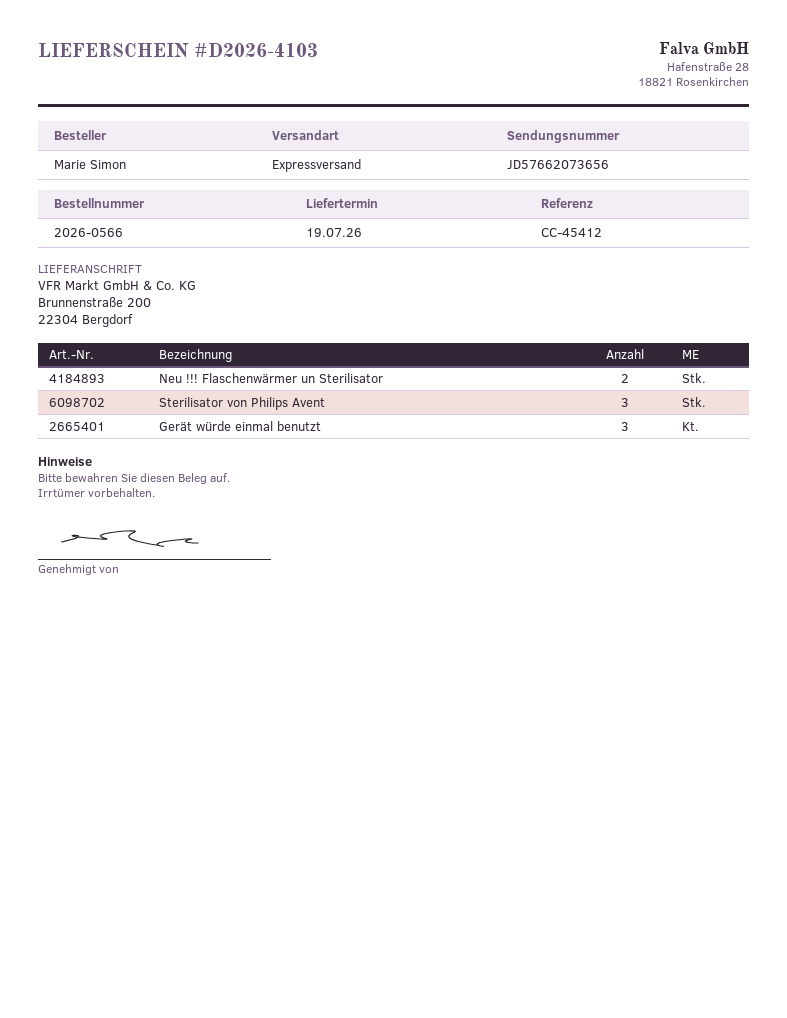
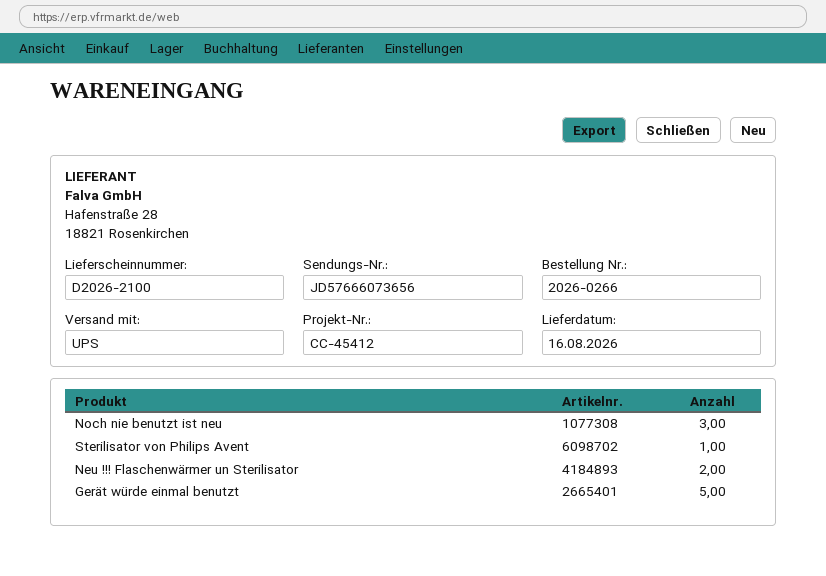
order number: 2026-0566 -> 2026-0266
delivery note number: D2026-4103 -> D2026-2100
delivery date: 2026-07-19 -> 2026-08-16
shipping method: express -> UPS
tracking number: JD57662073656 -> JD57666073656
Sterilisator von Philips Avent: 3 -> 1
Gerät würde einmal benutzt: 3 -> 5
Noch nie benutzt ist neu: none -> 3

